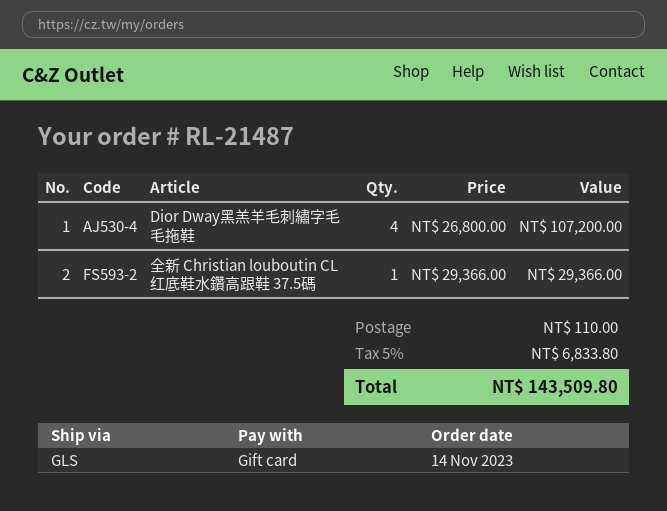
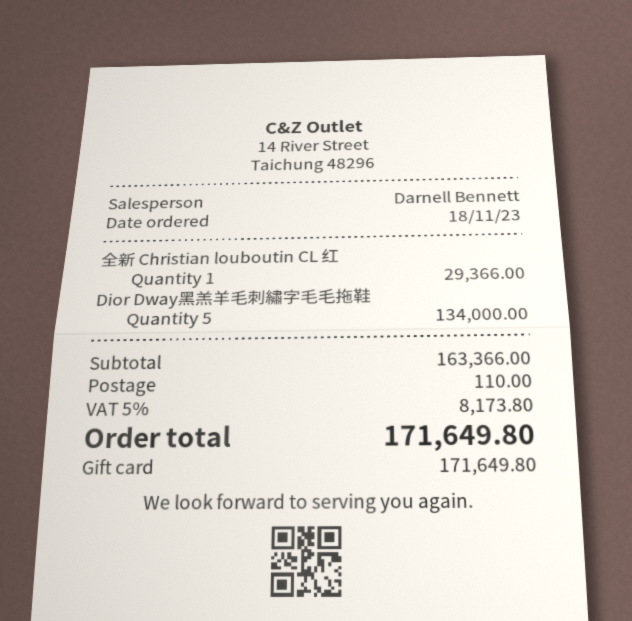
order date: 2023-11-14 -> 2023-11-18
Dior Dway黑羔羊毛刺繡字毛毛拖鞋: 4 for 107200.00 -> 5 for 134000.00
tax: 5% = 6833.80 -> 5% = 8173.80
total: 143509.80 -> 171649.80

